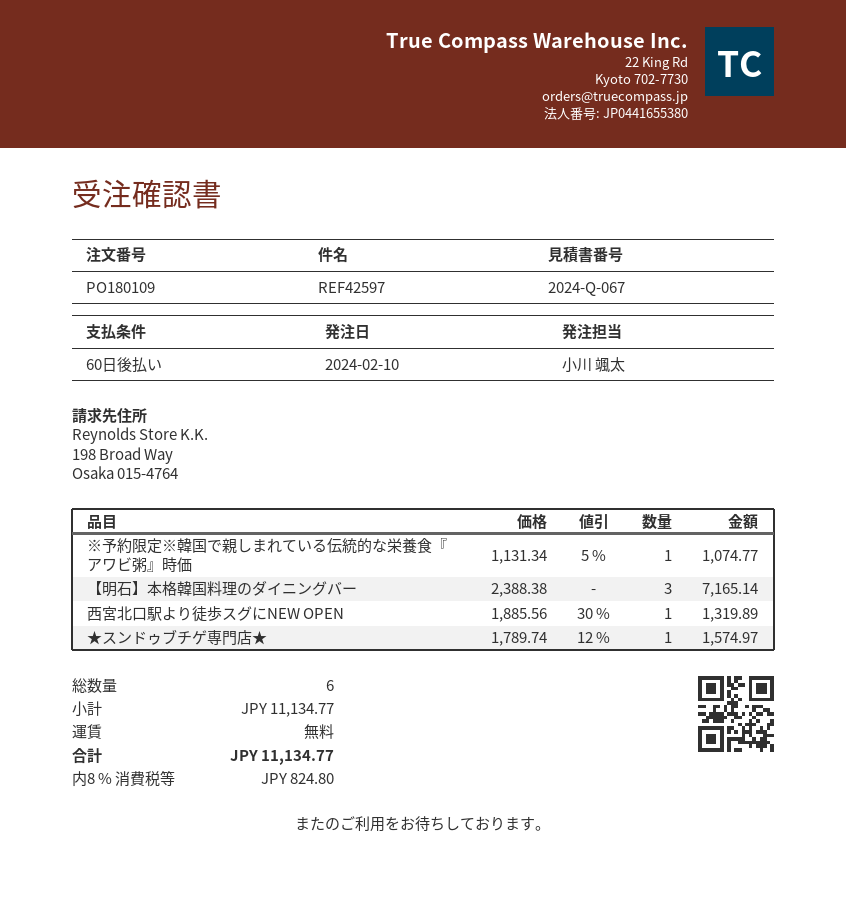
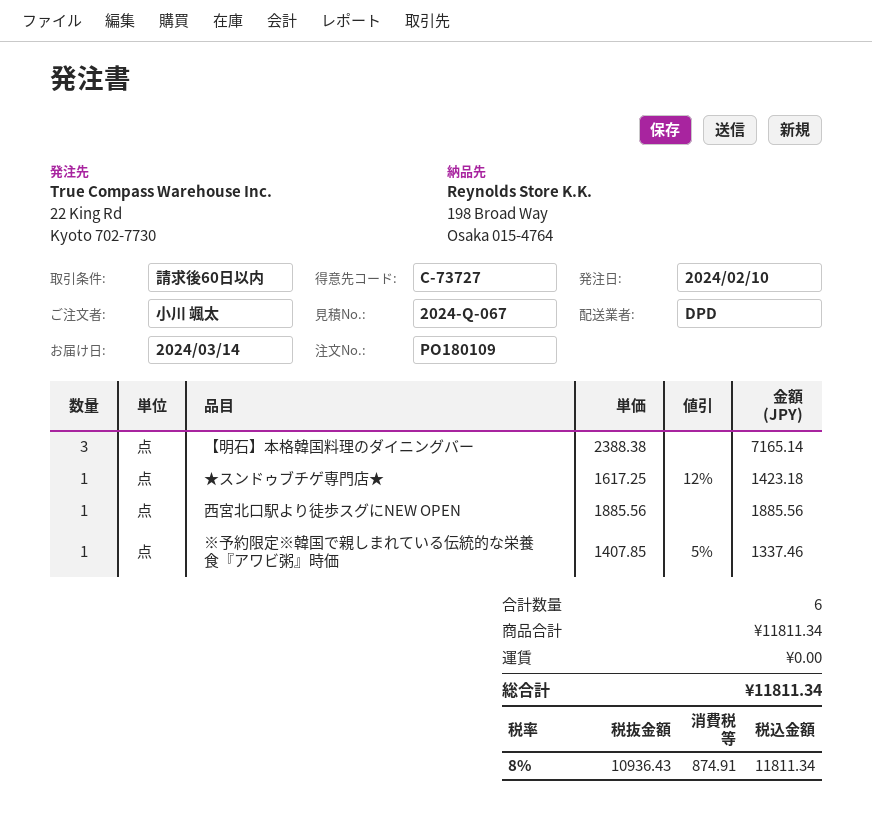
※予約限定※韓国で親しまれている伝統的な栄養食『アワビ粥』時価: 1 x 1131.34 - 5% = 1074.77 -> 1 x 1407.85 - 5% = 1337.46
西宮北口駅より徒歩スグにNEW OPEN: 1 x 1885.56 - 30% = 1319.89 -> 1 x 1885.56 = 1885.56
★スンドゥブチゲ専門店★: 1 x 1789.74 - 12% = 1574.97 -> 1 x 1617.25 - 12% = 1423.18
subtotal: 11134.77 -> 11811.34
tax: 8% = 824.80 -> 8% = 874.91
total: 11134.77 -> 11811.34

